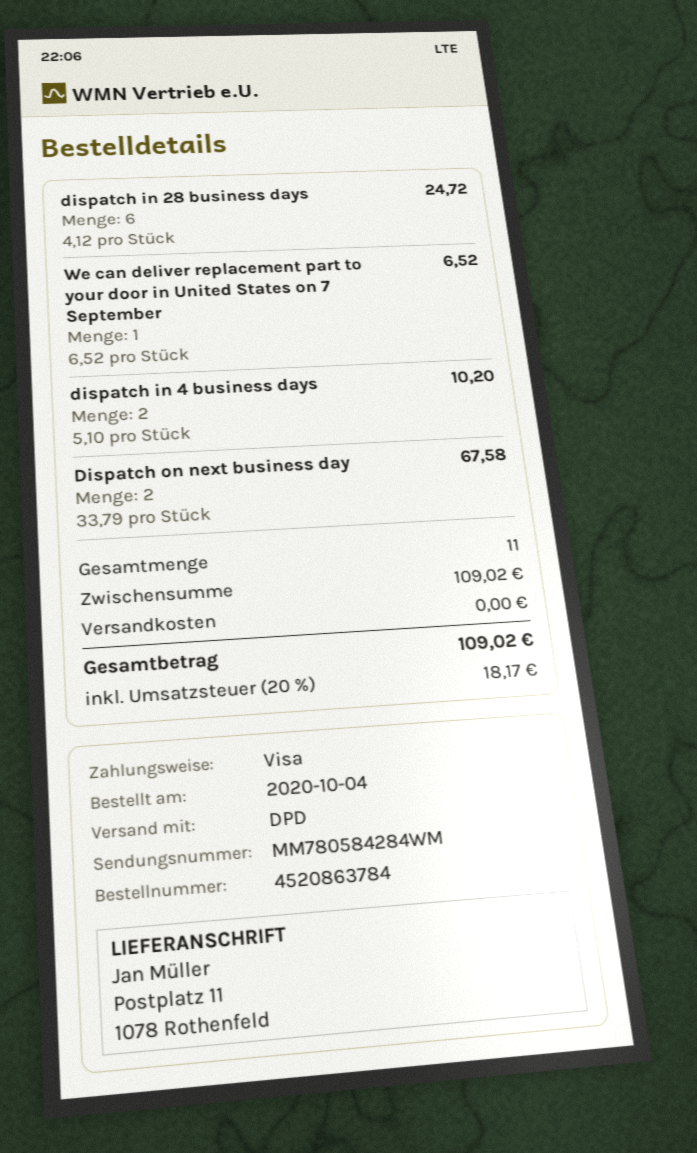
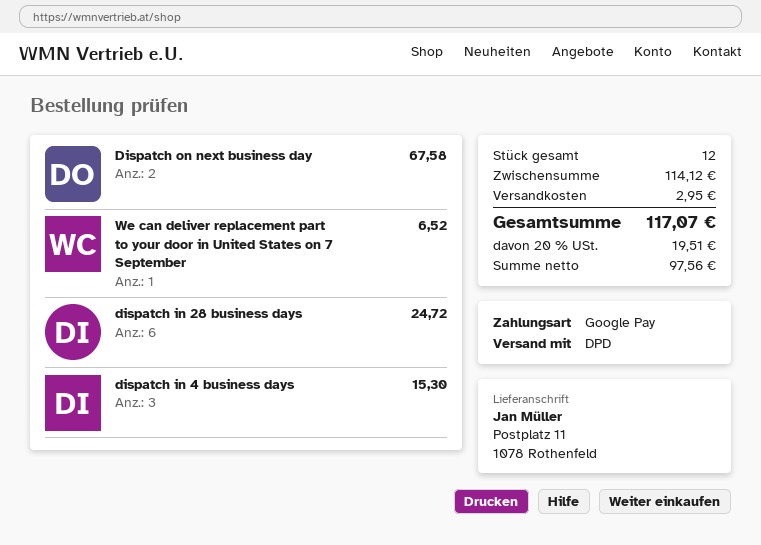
payment method: Visa -> Google Pay
dispatch in 4 business days: 2 for 10.20 -> 3 for 15.30
total quantity: 11 -> 12
subtotal: 109.02 -> 114.12
shipping: 0.00 -> 2.95
tax: 20% = 18.17 -> 20% = 19.51
total: 109.02 -> 117.07

